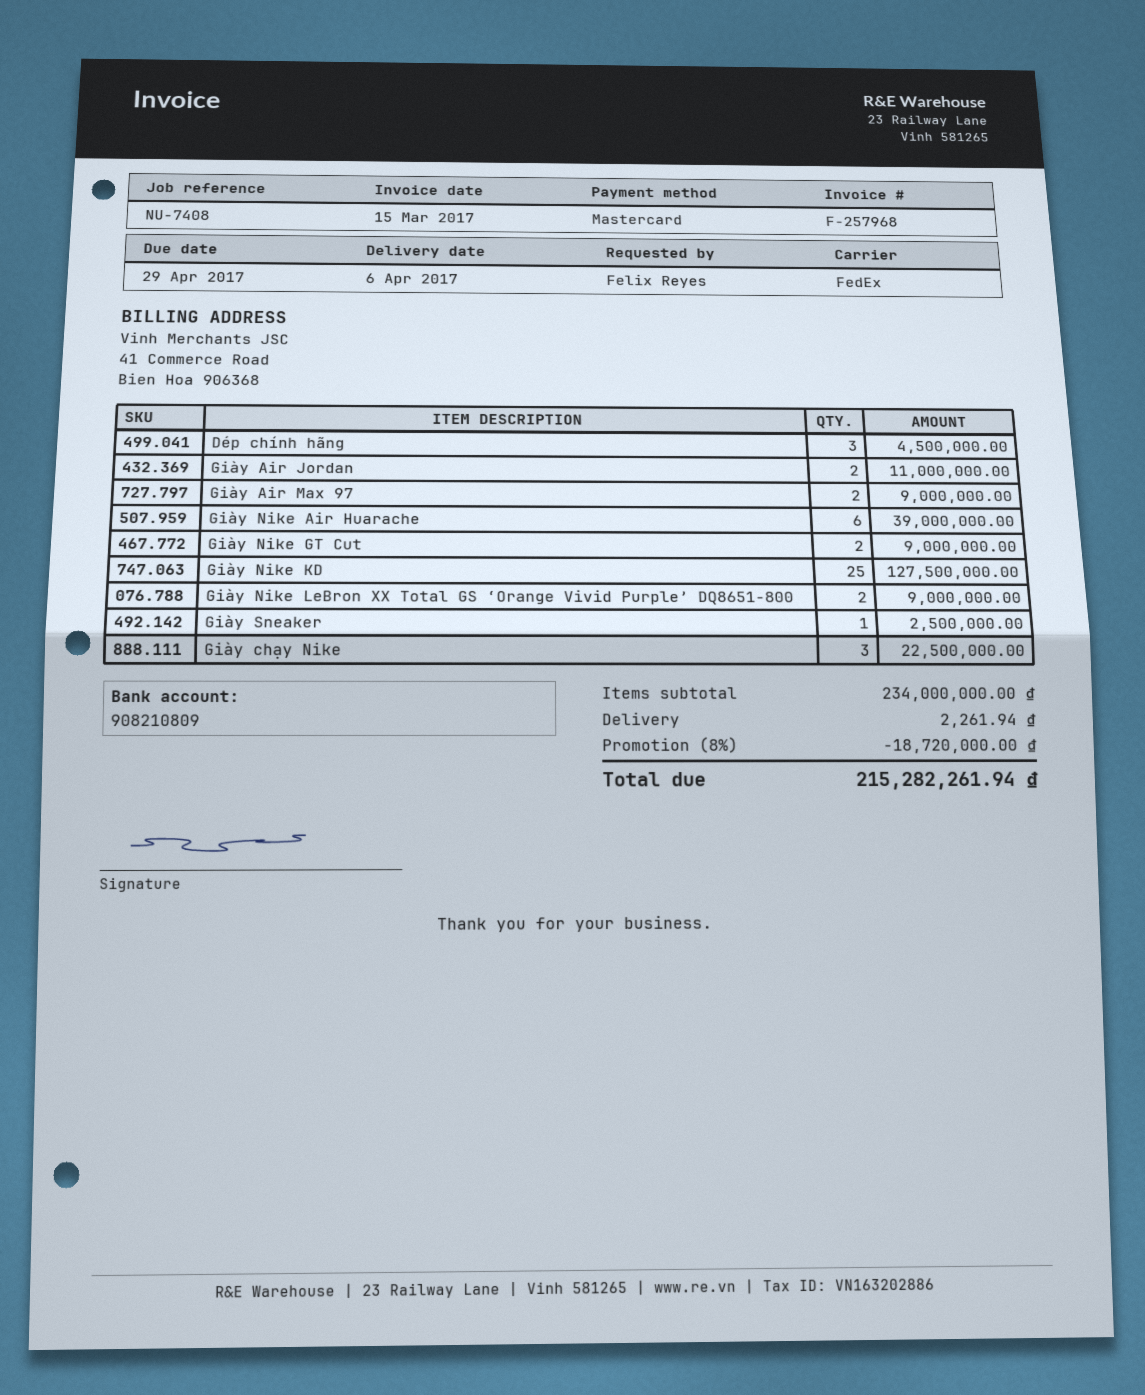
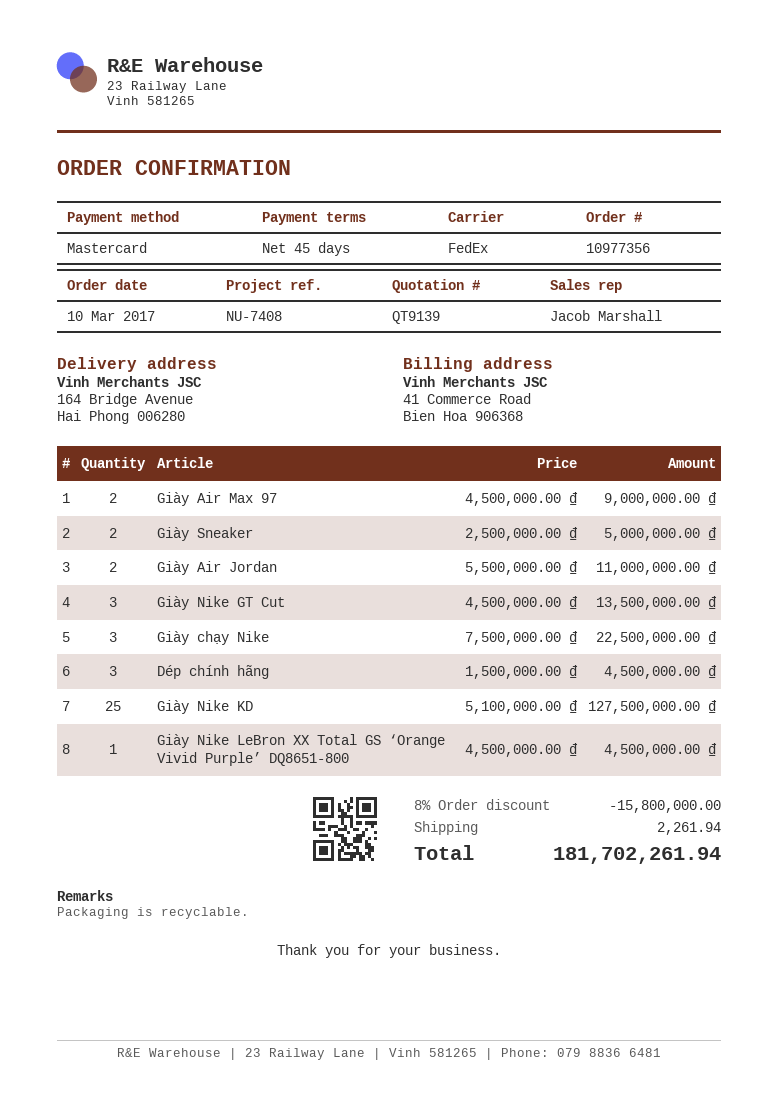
Giày Nike Air Huarache: 6 for 39000000.00 -> none
Giày Nike GT Cut: 2 for 9000000.00 -> 3 for 13500000.00
Giày Nike LeBron XX Total GS ‘Orange Vivid Purple’ DQ8651-800: 2 for 9000000.00 -> 1 for 4500000.00
Giày Sneaker: 1 for 2500000.00 -> 2 for 5000000.00
discount: 8% = 18720000.00 -> 8% = 15800000.00
total: 215282261.94 -> 181702261.94

